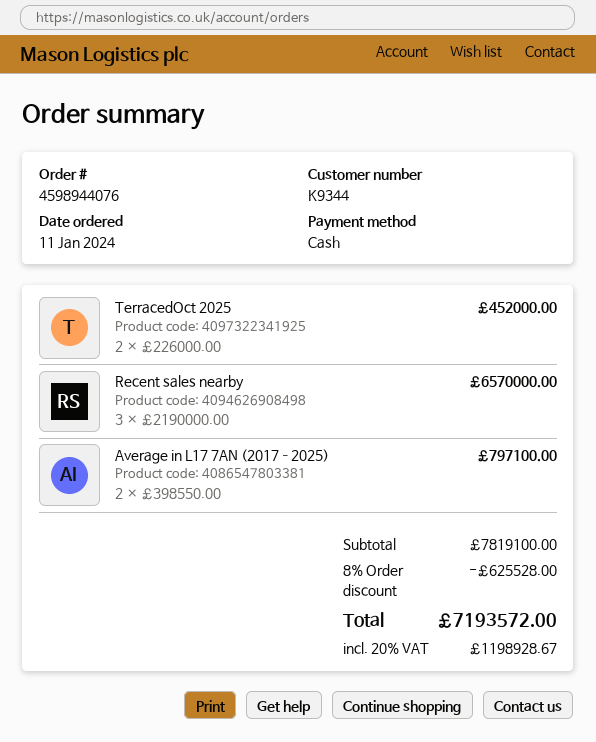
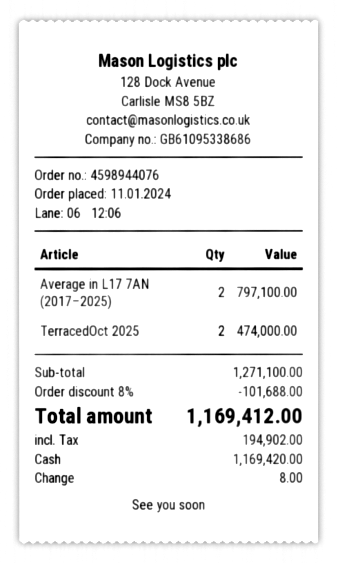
TerracedOct 2025: 2 for 452000.00 -> 2 for 474000.00
Recent sales nearby: 3 for 6570000.00 -> none
subtotal: 7819100.00 -> 1271100.00
discount: 8% = 625528.00 -> 8% = 101688.00
tax: 1198928.67 -> 194902.00
total: 7193572.00 -> 1169412.00

